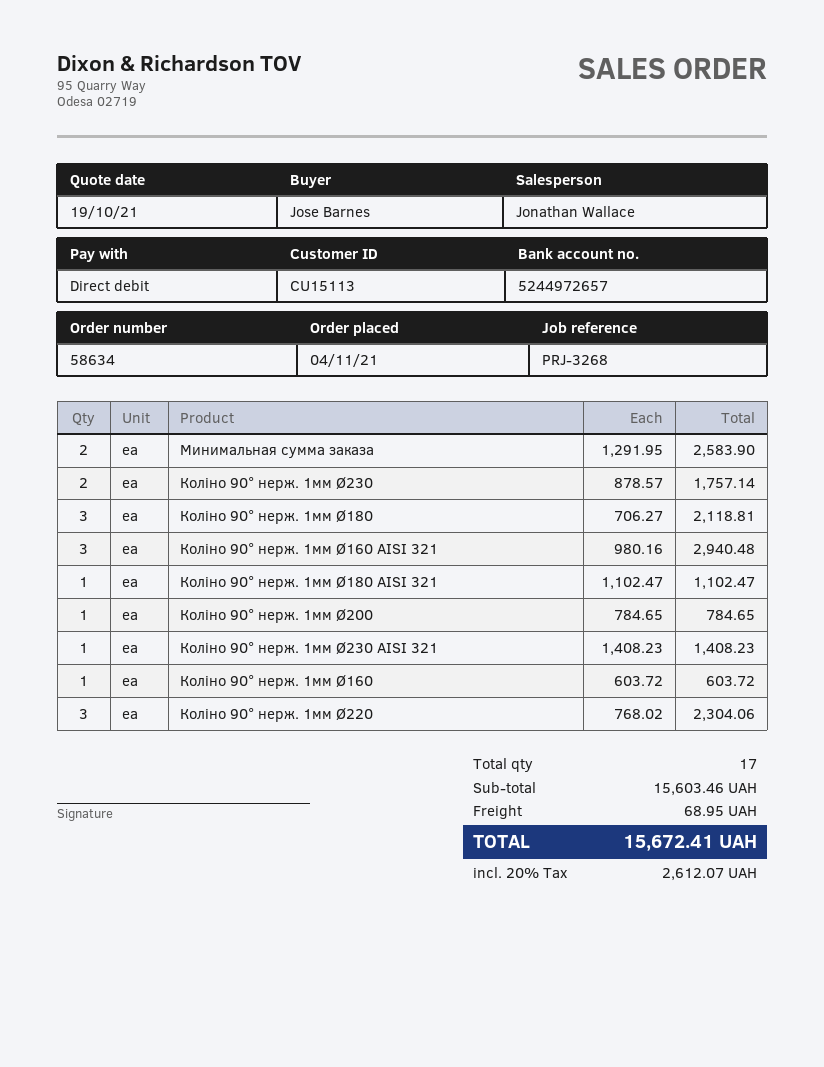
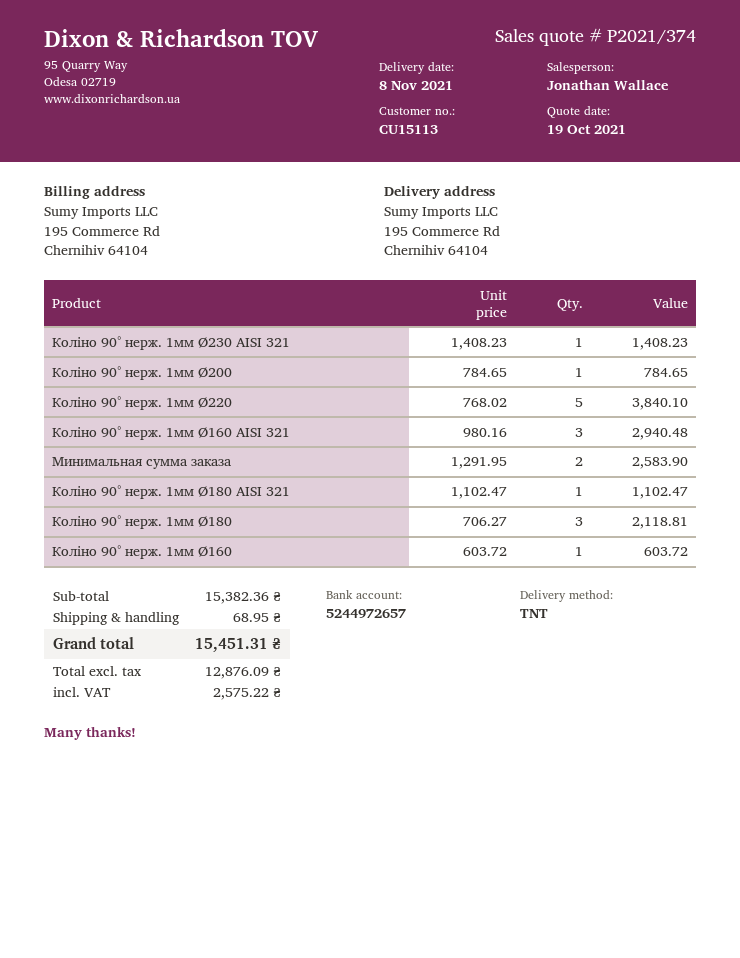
Коліно 90° нерж. 1мм Ø230: 2 x 878.57 = 1757.14 -> none
Коліно 90° нерж. 1мм Ø220: 3 x 768.02 = 2304.06 -> 5 x 768.02 = 3840.10
subtotal: 15603.46 -> 15382.36
tax: 2612.07 -> 2575.22
total: 15672.41 -> 15451.31

